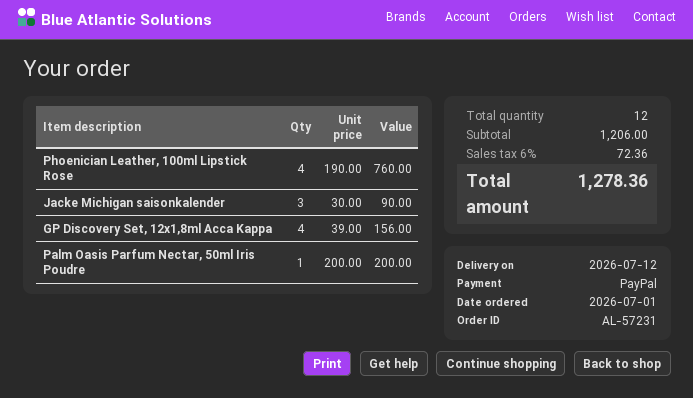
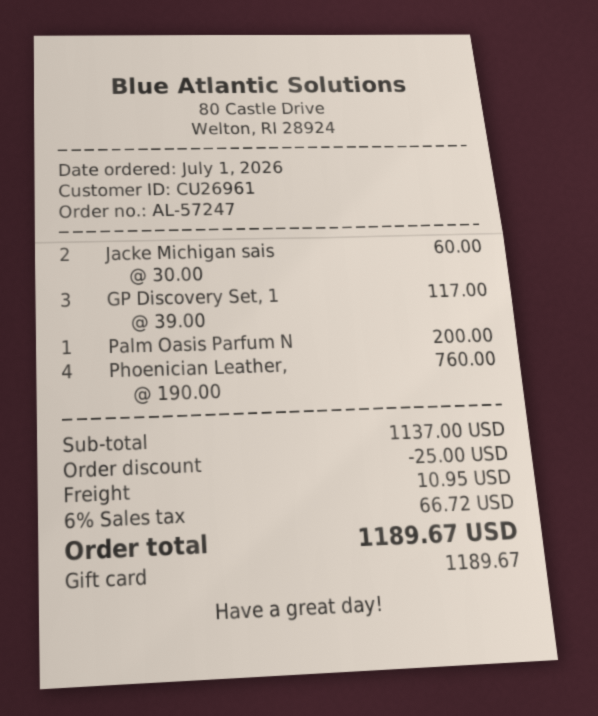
order number: AL-57231 -> AL-57247
payment method: PayPal -> gift card
Jacke Michigan saisonkalender: 3 x 30.00 = 90.00 -> 2 x 30.00 = 60.00
GP Discovery Set, 12x1,8ml Acca Kappa: 4 x 39.00 = 156.00 -> 3 x 39.00 = 117.00
subtotal: 1206.00 -> 1137.00
discount: none -> 25.00
shipping: none -> 10.95
tax: 6% = 72.36 -> 6% = 66.72
total: 1278.36 -> 1189.67

